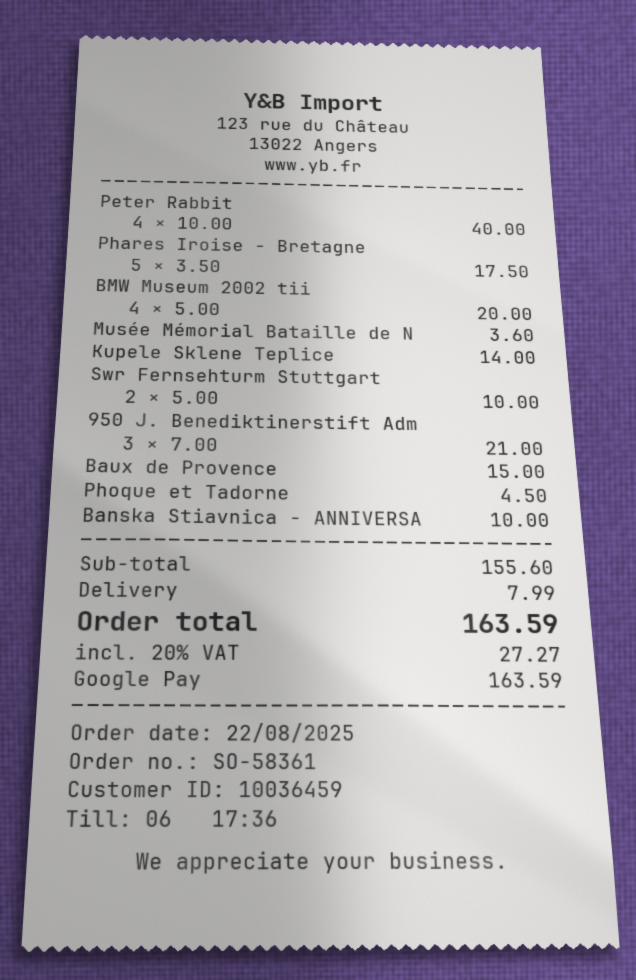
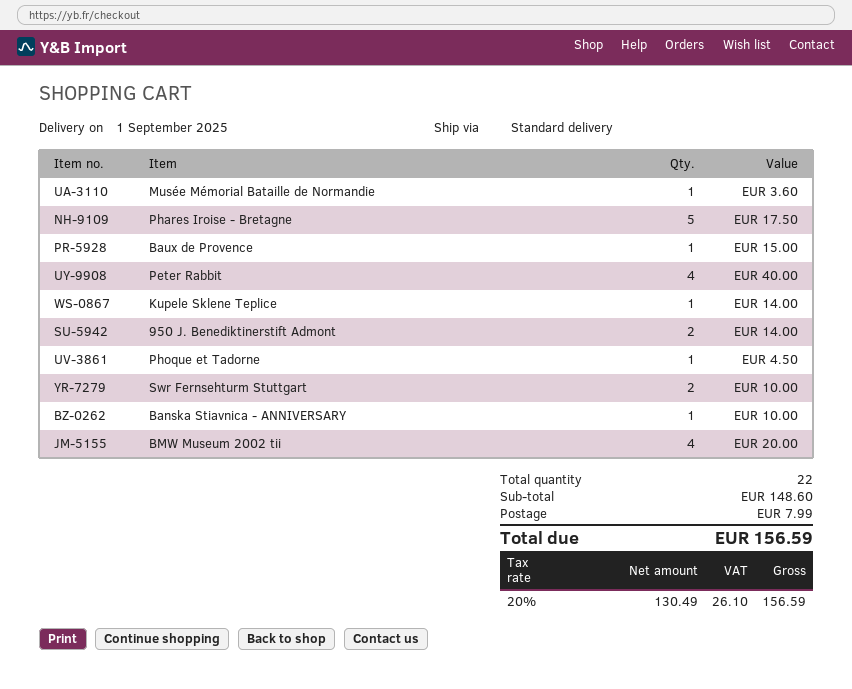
950 J. Benediktinerstift Adm: 3 for 21.00 -> 2 for 14.00
subtotal: 155.60 -> 148.60
tax: 20% = 27.27 -> 20% = 26.10
total: 163.59 -> 156.59

